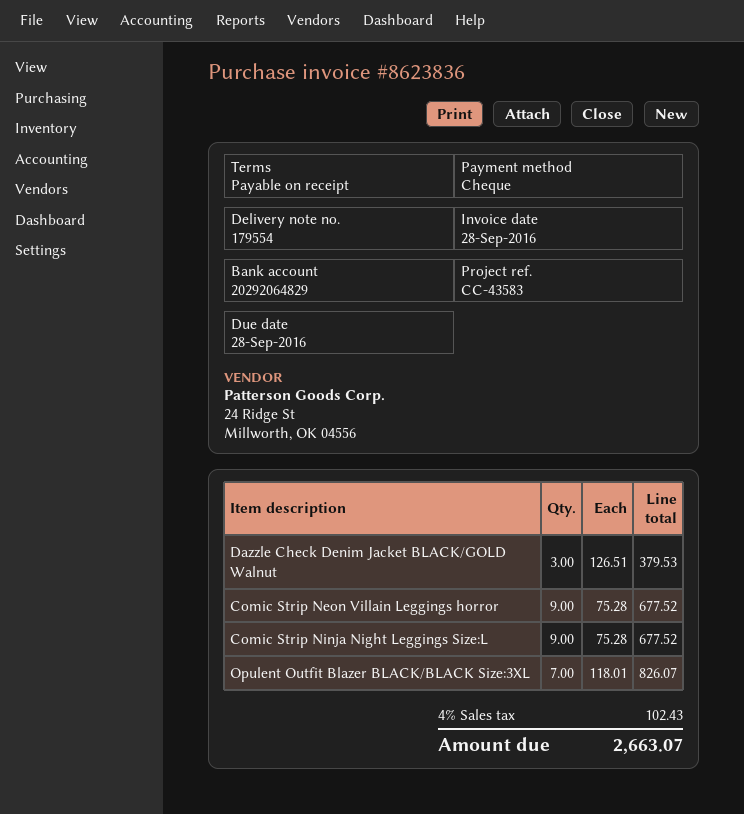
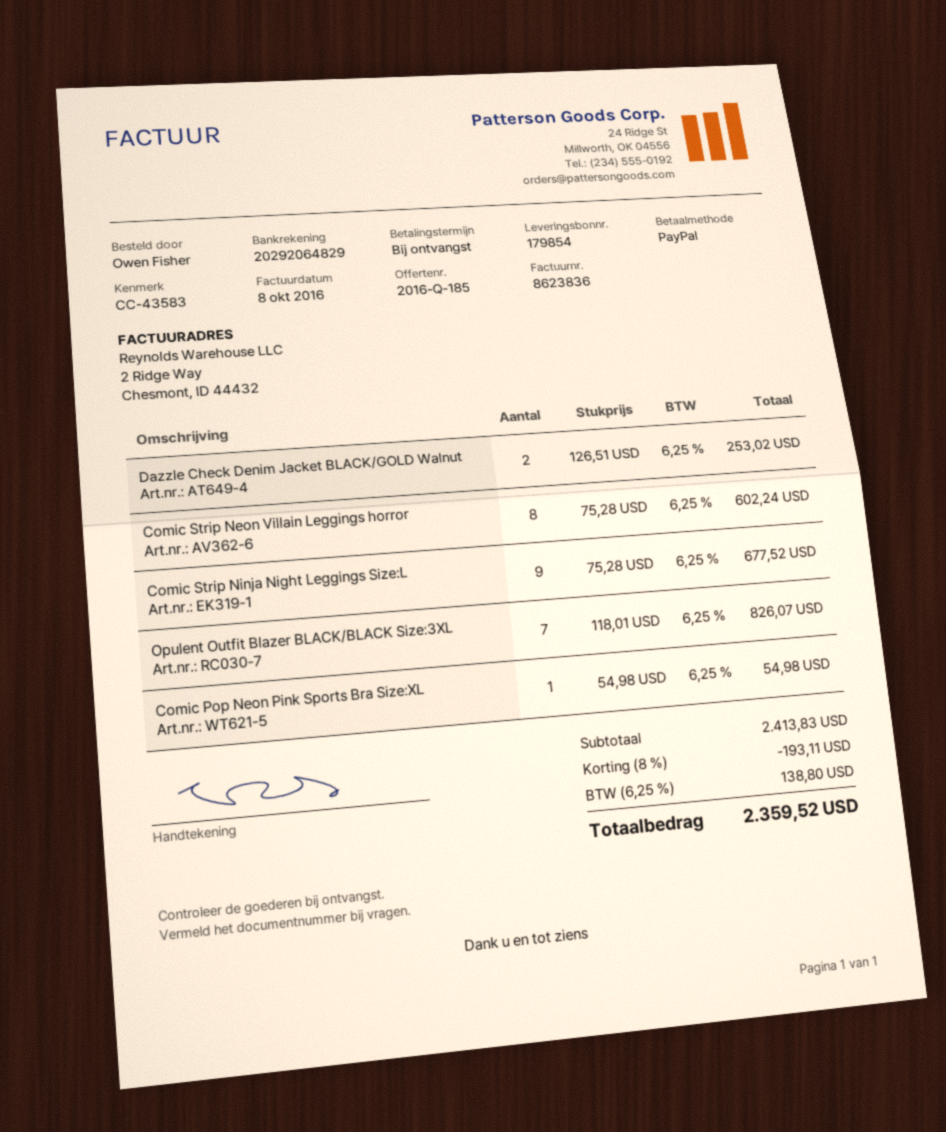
delivery note number: 179554 -> 179854
invoice date: 2016-09-28 -> 2016-10-08
payment method: cheque -> PayPal
Dazzle Check Denim Jacket BLACK/GOLD Walnut: 3 x 126.51 = 379.53 -> 2 x 126.51 = 253.02
Comic Strip Neon Villain Leggings horror: 9 x 75.28 = 677.52 -> 8 x 75.28 = 602.24
Comic Pop Neon Pink Sports Bra Size:XL: none -> 1 x 54.98 = 54.98
discount: none -> 8% = 193.11
tax: 4% = 102.43 -> 6.25% = 138.80
total: 2663.07 -> 2359.52

